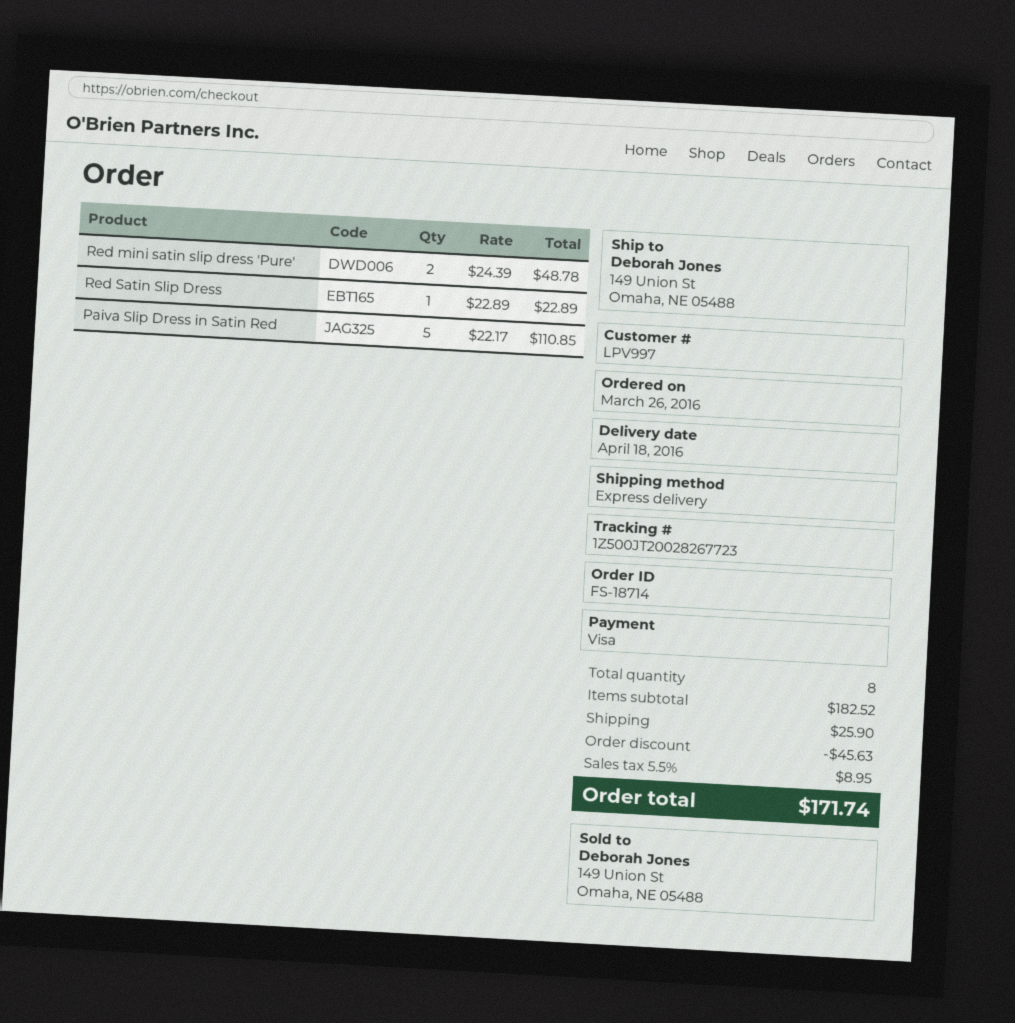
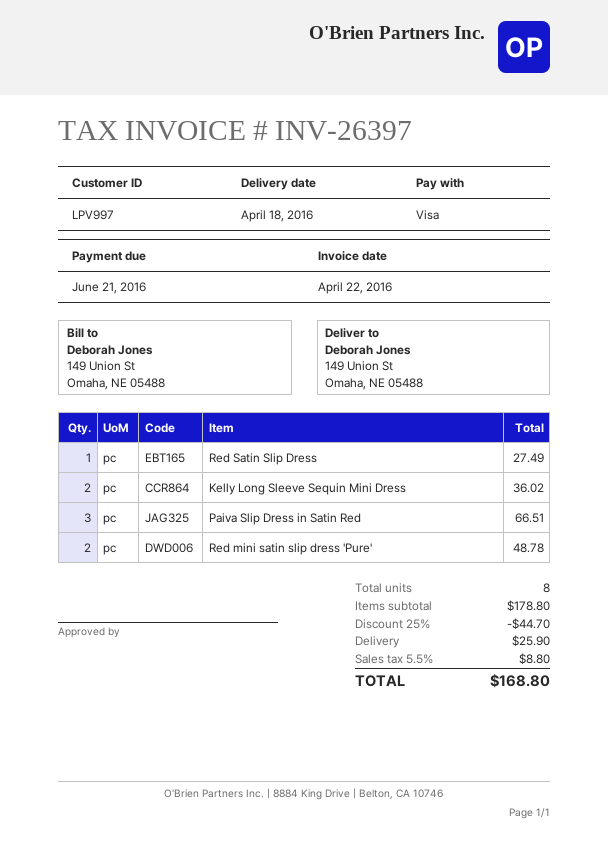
Red Satin Slip Dress: 1 for 22.89 -> 1 for 27.49
Paiva Slip Dress in Satin Red: 5 for 110.85 -> 3 for 66.51
Kelly Long Sleeve Sequin Mini Dress: none -> 2 for 36.02
subtotal: 182.52 -> 178.80
discount: 45.63 -> 44.70
tax: 5.5% = 8.95 -> 5.5% = 8.80
total: 171.74 -> 168.80

